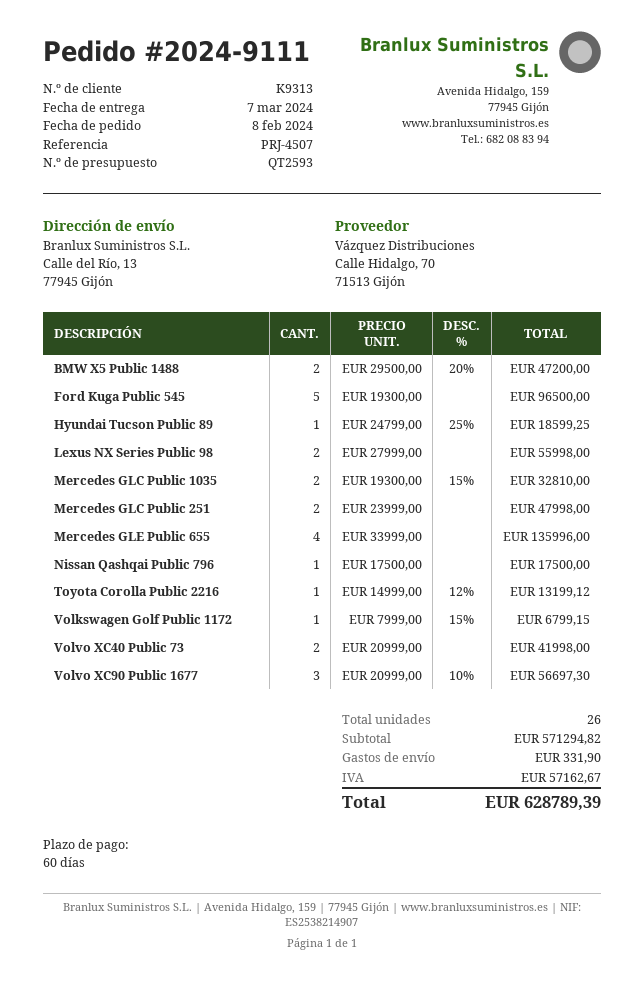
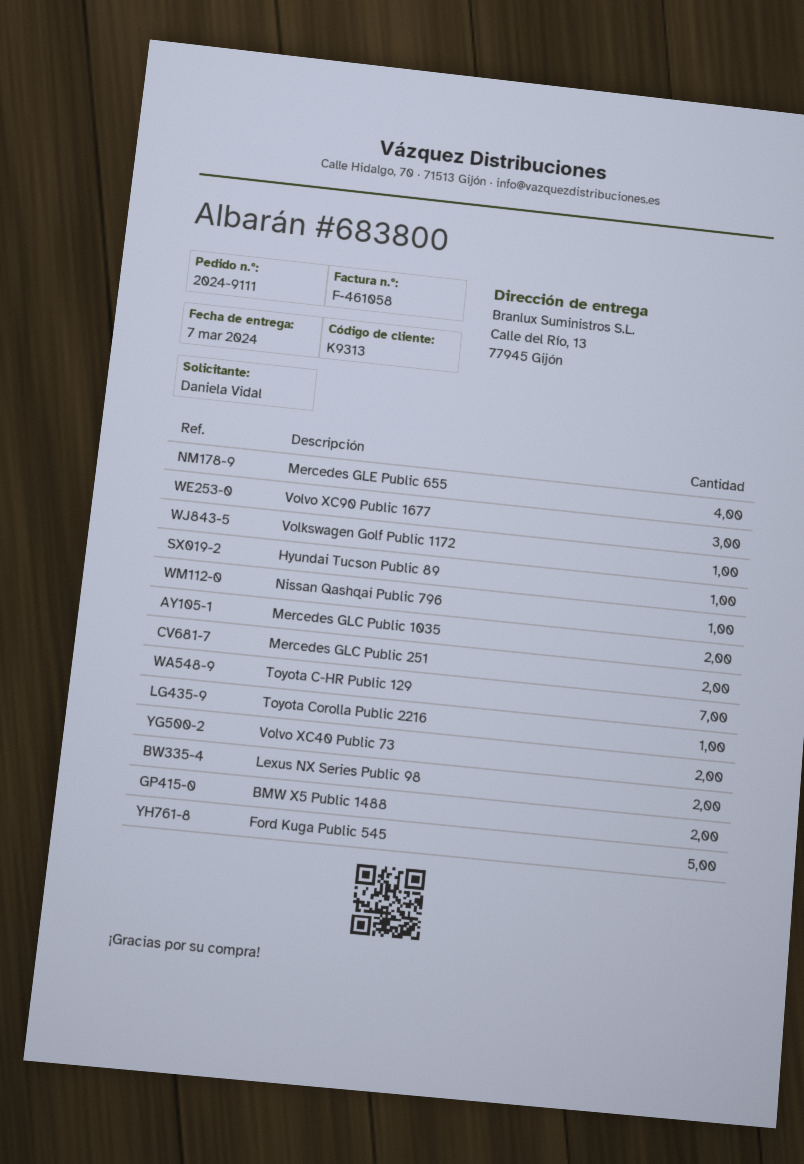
Toyota C-HR Public 129: none -> 7

